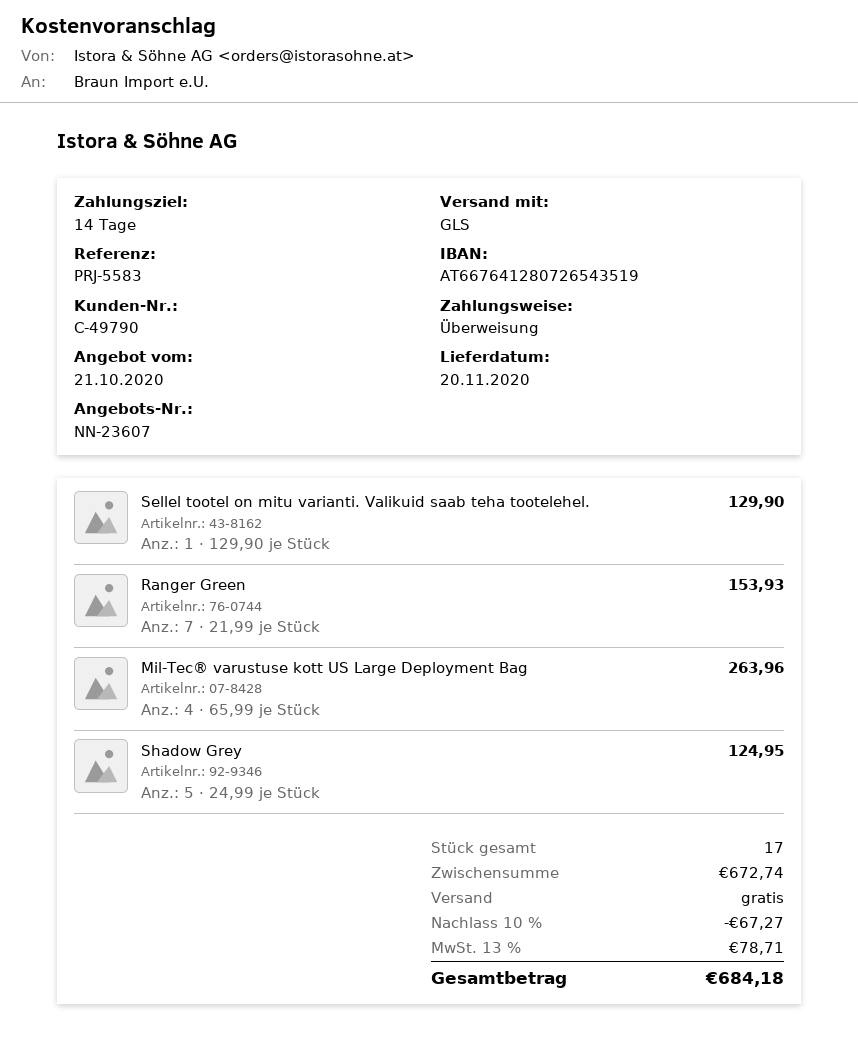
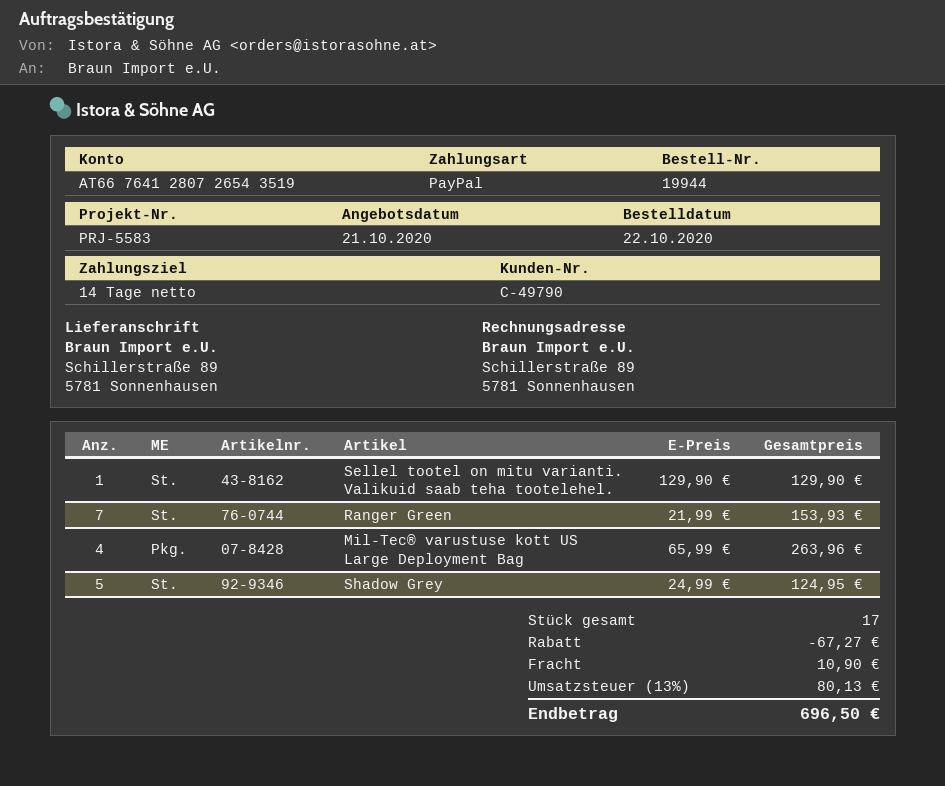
payment method: bank transfer -> PayPal
shipping: 0.00 -> 10.90
tax: 13% = 78.71 -> 13% = 80.13
total: 684.18 -> 696.50

